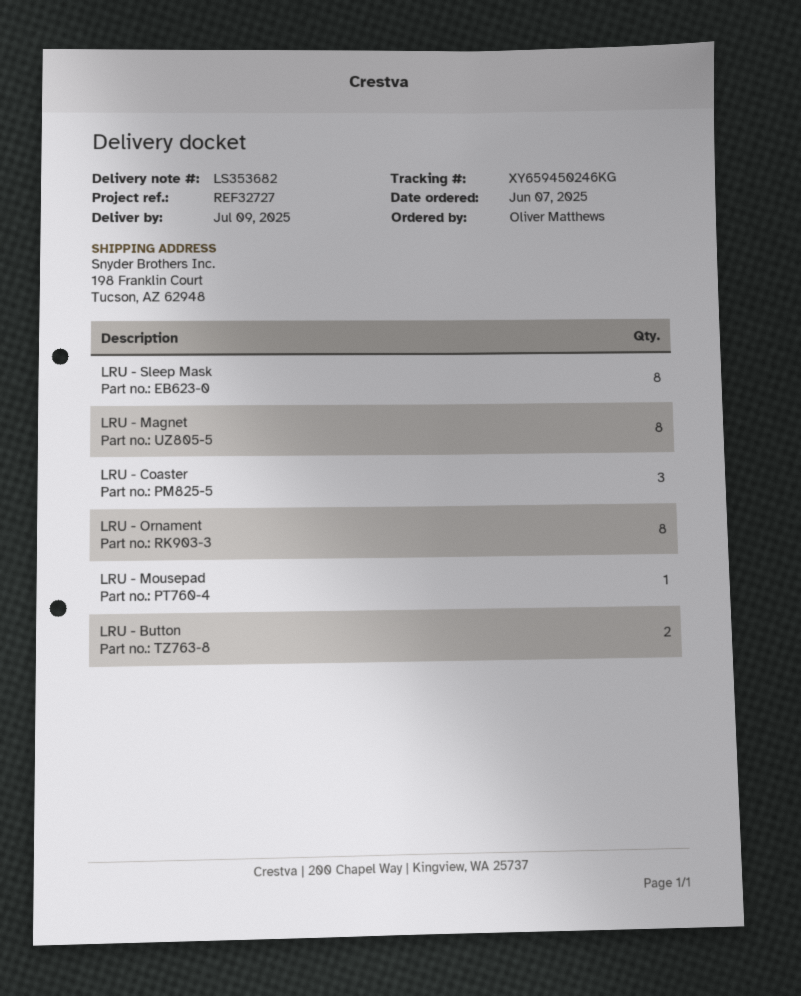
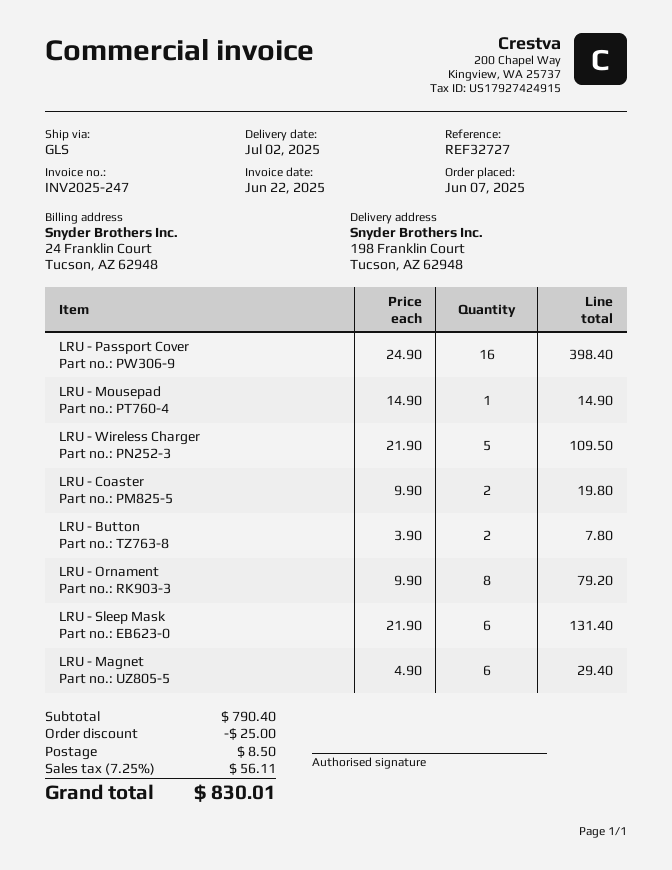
delivery date: 2025-07-09 -> 2025-07-02
LRU - Sleep Mask: 8 -> 6
LRU - Magnet: 8 -> 6
LRU - Coaster: 3 -> 2
LRU - Passport Cover: none -> 16
LRU - Wireless Charger: none -> 5

